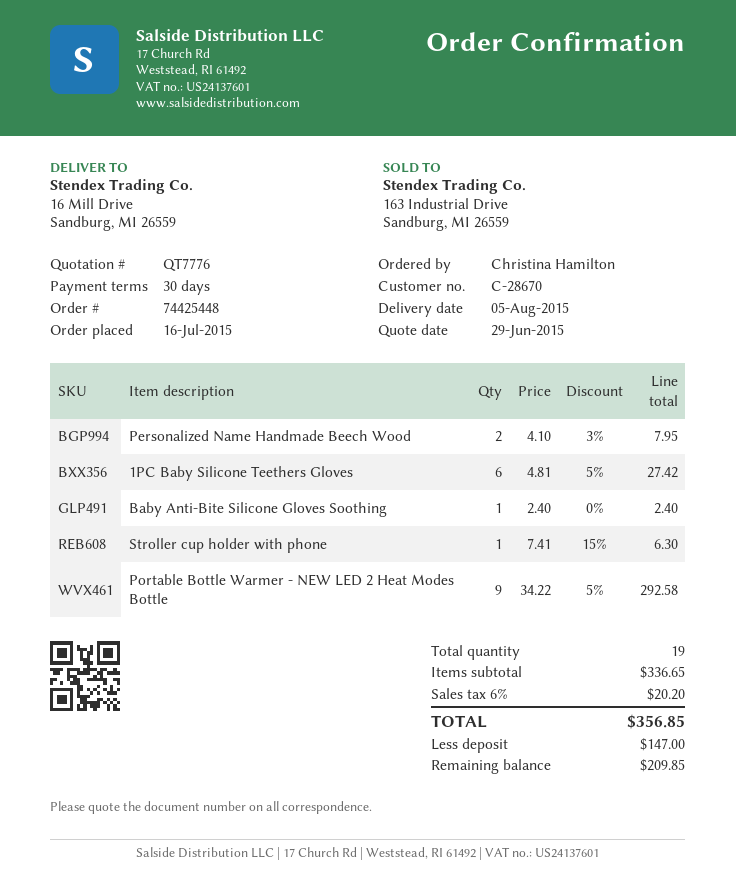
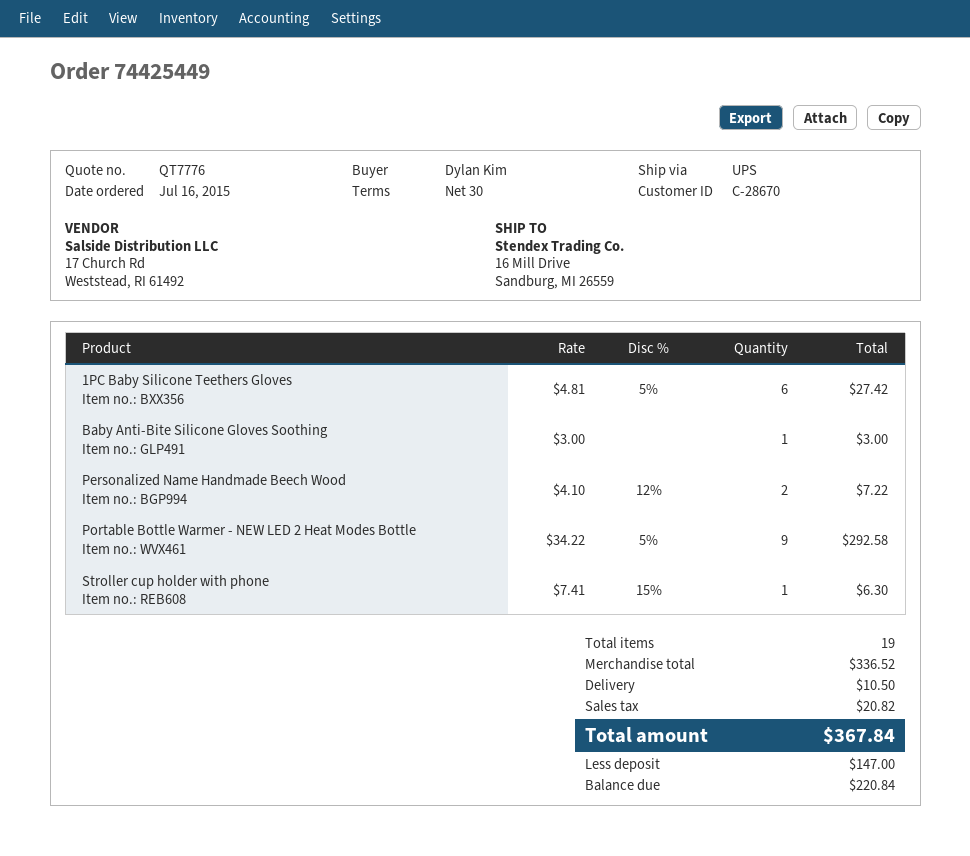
order number: 74425448 -> 74425449
ordered by: Christina Hamilton -> Dylan Kim
Personalized Name Handmade Beech Wood: 2 x 4.10 - 3% = 7.95 -> 2 x 4.10 - 12% = 7.22
Baby Anti-Bite Silicone Gloves Soothing: 1 x 2.40 = 2.40 -> 1 x 3.00 = 3.00
subtotal: 336.65 -> 336.52
shipping: none -> 10.50
tax: 20.20 -> 20.82
total: 356.85 -> 367.84
balance: 209.85 -> 220.84

